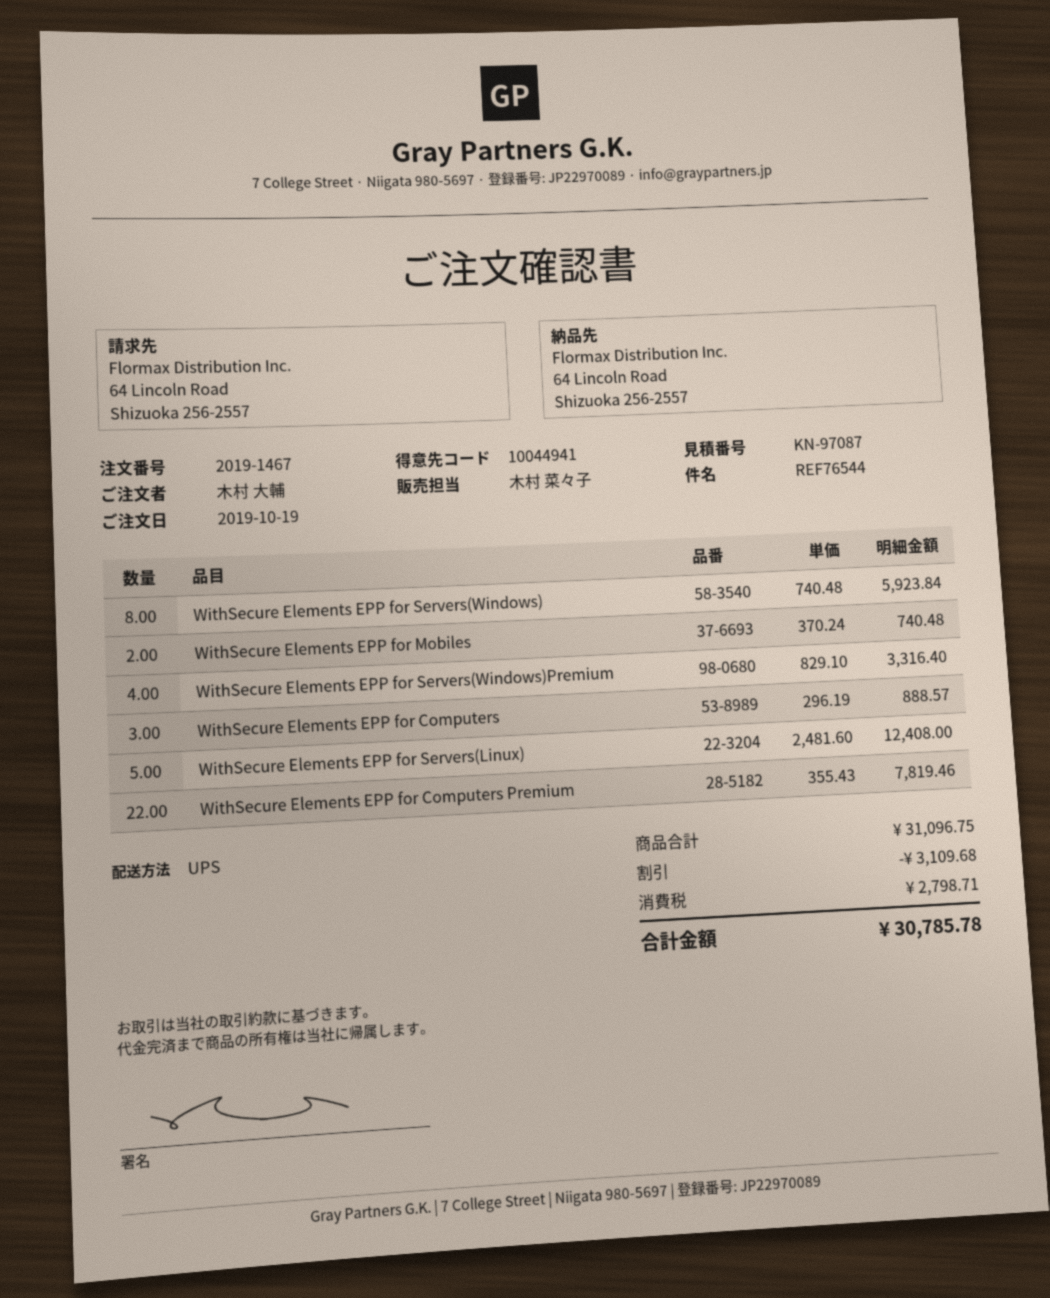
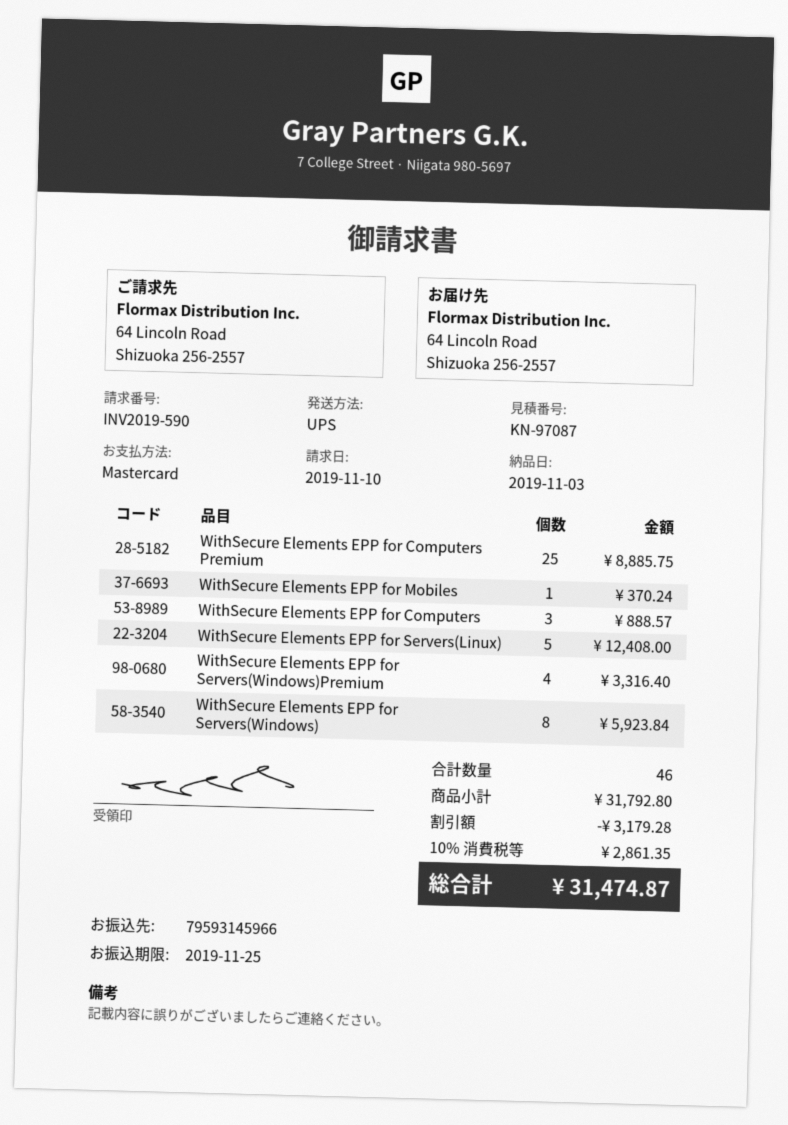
WithSecure Elements EPP for Mobiles: 2 for 740.48 -> 1 for 370.24
WithSecure Elements EPP for Computers Premium: 22 for 7819.46 -> 25 for 8885.75
subtotal: 31096.75 -> 31792.80
discount: 3109.68 -> 3179.28
tax: 2798.71 -> 2861.35
total: 30785.78 -> 31474.87

